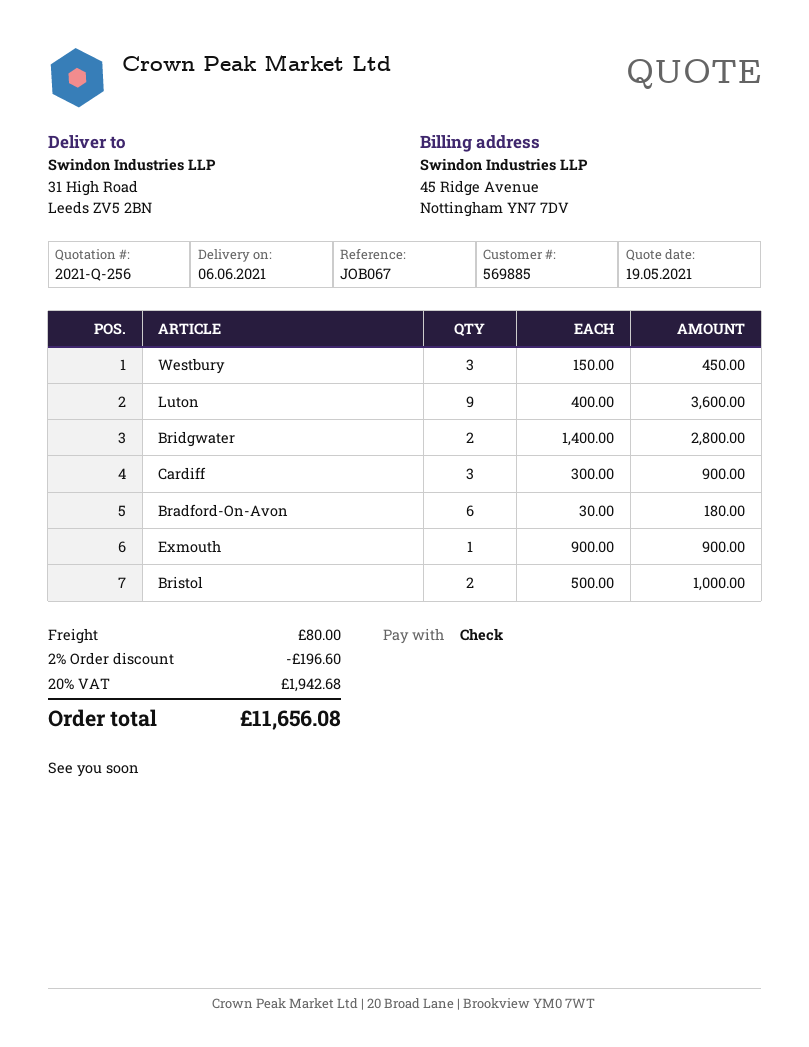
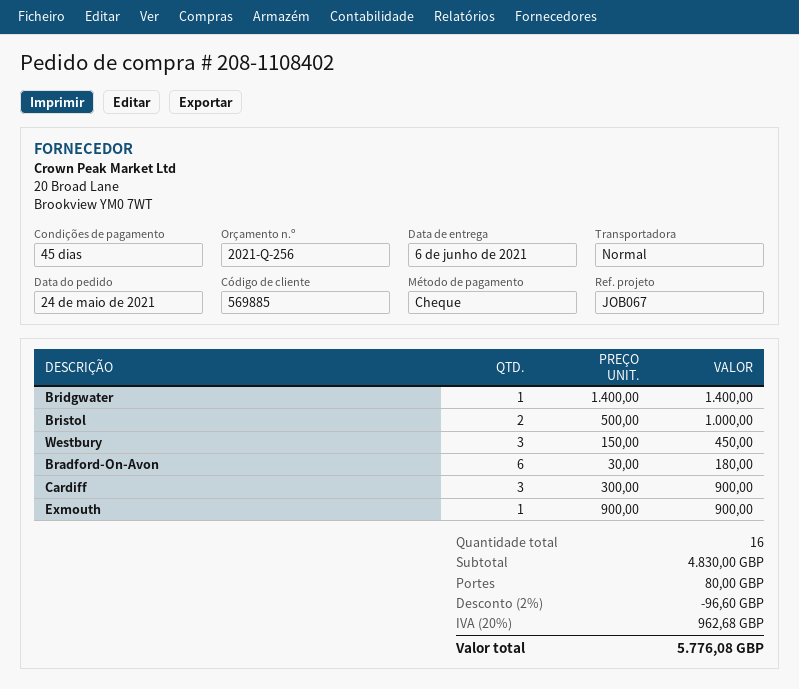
Luton: 9 x 400.00 = 3600.00 -> none
Bridgwater: 2 x 1400.00 = 2800.00 -> 1 x 1400.00 = 1400.00
discount: 2% = 196.60 -> 2% = 96.60
tax: 20% = 1942.68 -> 20% = 962.68
total: 11656.08 -> 5776.08

